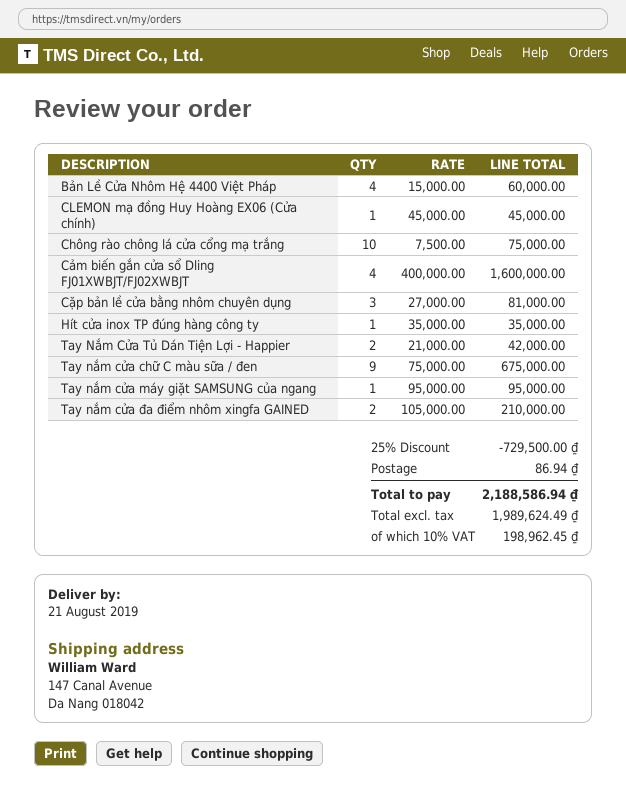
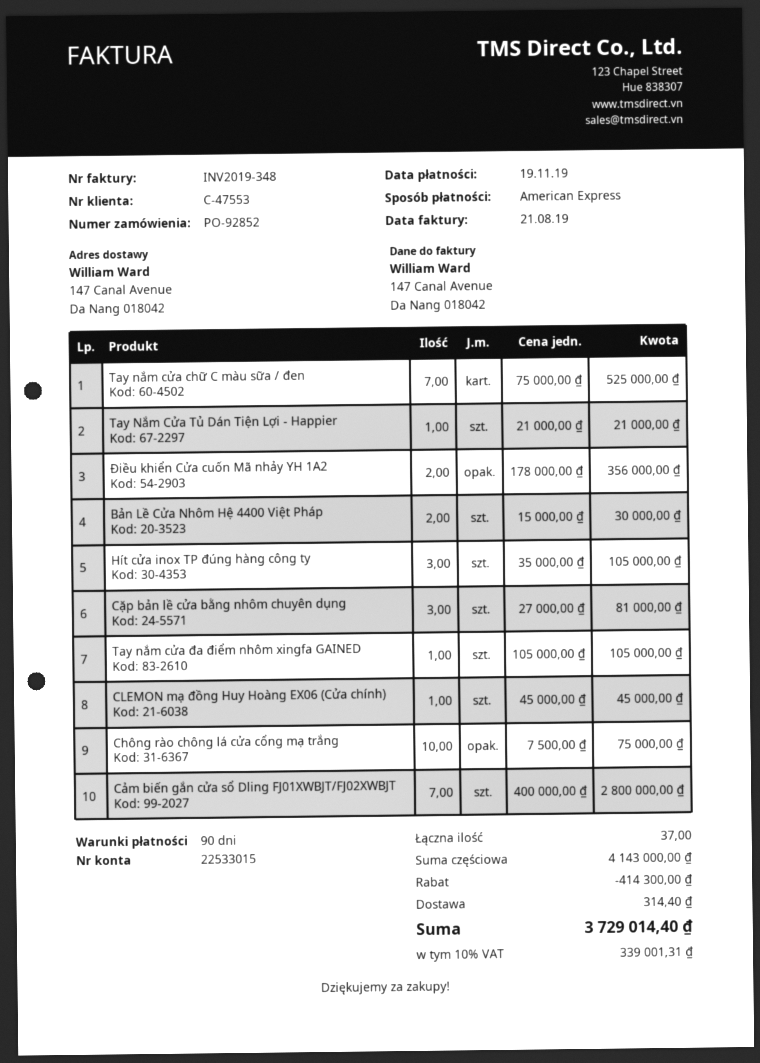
Bản Lề Cửa Nhôm Hệ 4400 Việt Pháp: 4 x 15000.00 = 60000.00 -> 2 x 15000.00 = 30000.00
Cảm biến gắn cửa sổ Dling FJ01XWBJT/FJ02XWBJT: 4 x 400000.00 = 1600000.00 -> 7 x 400000.00 = 2800000.00
Hít cửa inox TP đúng hàng công ty: 1 x 35000.00 = 35000.00 -> 3 x 35000.00 = 105000.00
Tay Nắm Cửa Tủ Dán Tiện Lợi - Happier: 2 x 21000.00 = 42000.00 -> 1 x 21000.00 = 21000.00
Tay nắm cửa chữ C màu sữa / đen: 9 x 75000.00 = 675000.00 -> 7 x 75000.00 = 525000.00
Tay nắm cửa máy giặt SAMSUNG của ngang: 1 x 95000.00 = 95000.00 -> none
Tay nắm cửa đa điểm nhôm xingfa GAINED: 2 x 105000.00 = 210000.00 -> 1 x 105000.00 = 105000.00
Điều khiển Cửa cuốn Mã nhảy YH 1A2: none -> 2 x 178000.00 = 356000.00
discount: 729500.00 -> 414300.00
shipping: 86.94 -> 314.40
tax: 10% = 198962.45 -> 10% = 339001.31
total: 2188586.94 -> 3729014.40

